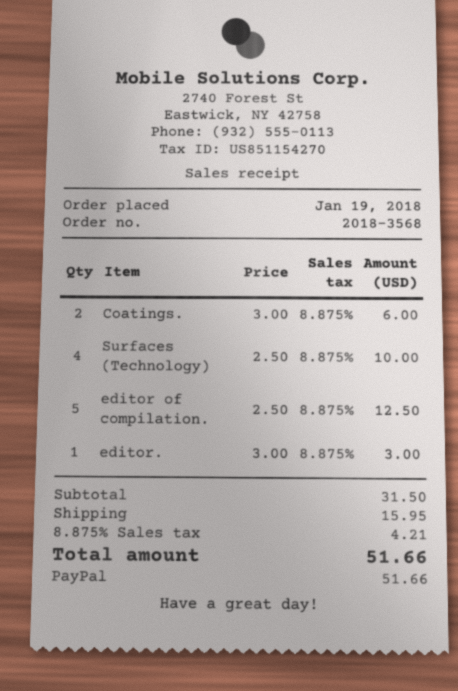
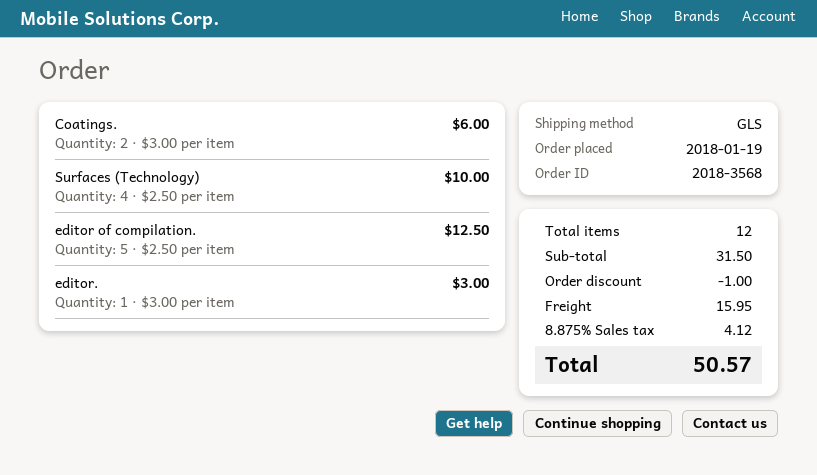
discount: none -> 1.00
tax: 8.875% = 4.21 -> 8.875% = 4.12
total: 51.66 -> 50.57

